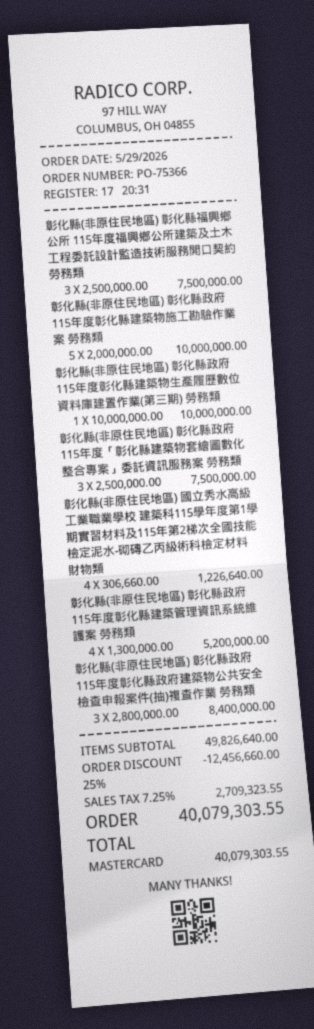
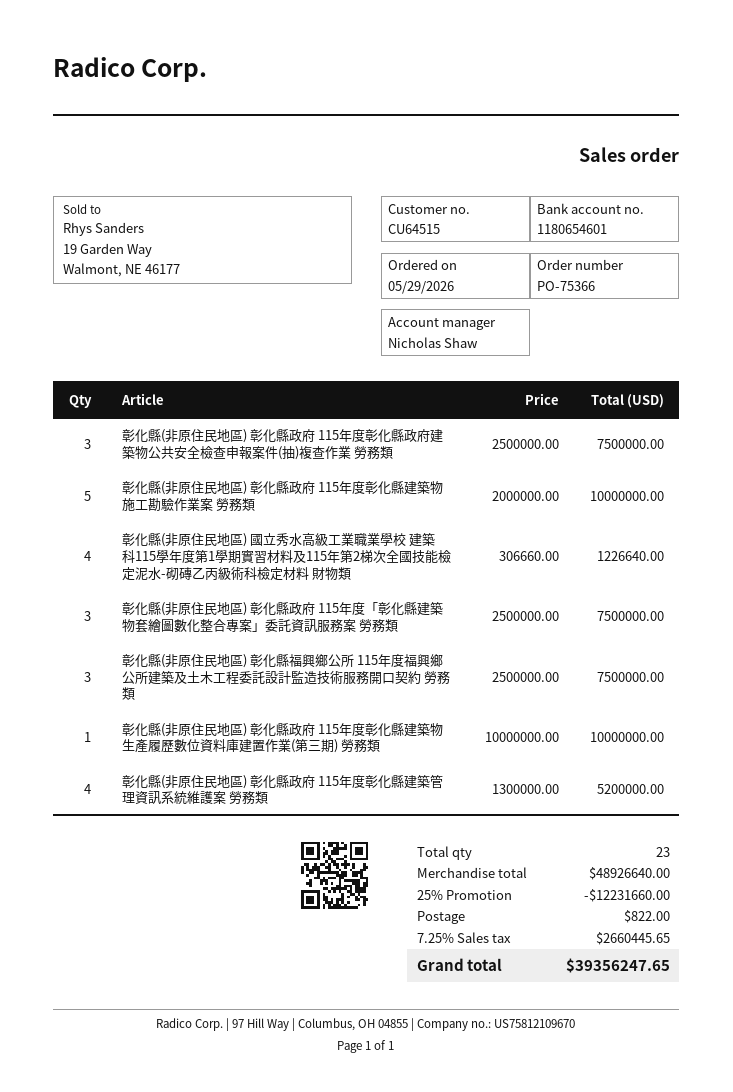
彰化縣(非原住民地區) 彰化縣政府 115年度彰化縣政府建築物公共安全檢查申報案件(抽)複查作業 勞務類: 3 x 2800000.00 = 8400000.00 -> 3 x 2500000.00 = 7500000.00
subtotal: 49826640.00 -> 48926640.00
discount: 25% = 12456660.00 -> 25% = 12231660.00
shipping: none -> 822.00
tax: 7.25% = 2709323.55 -> 7.25% = 2660445.65
total: 40079303.55 -> 39356247.65

